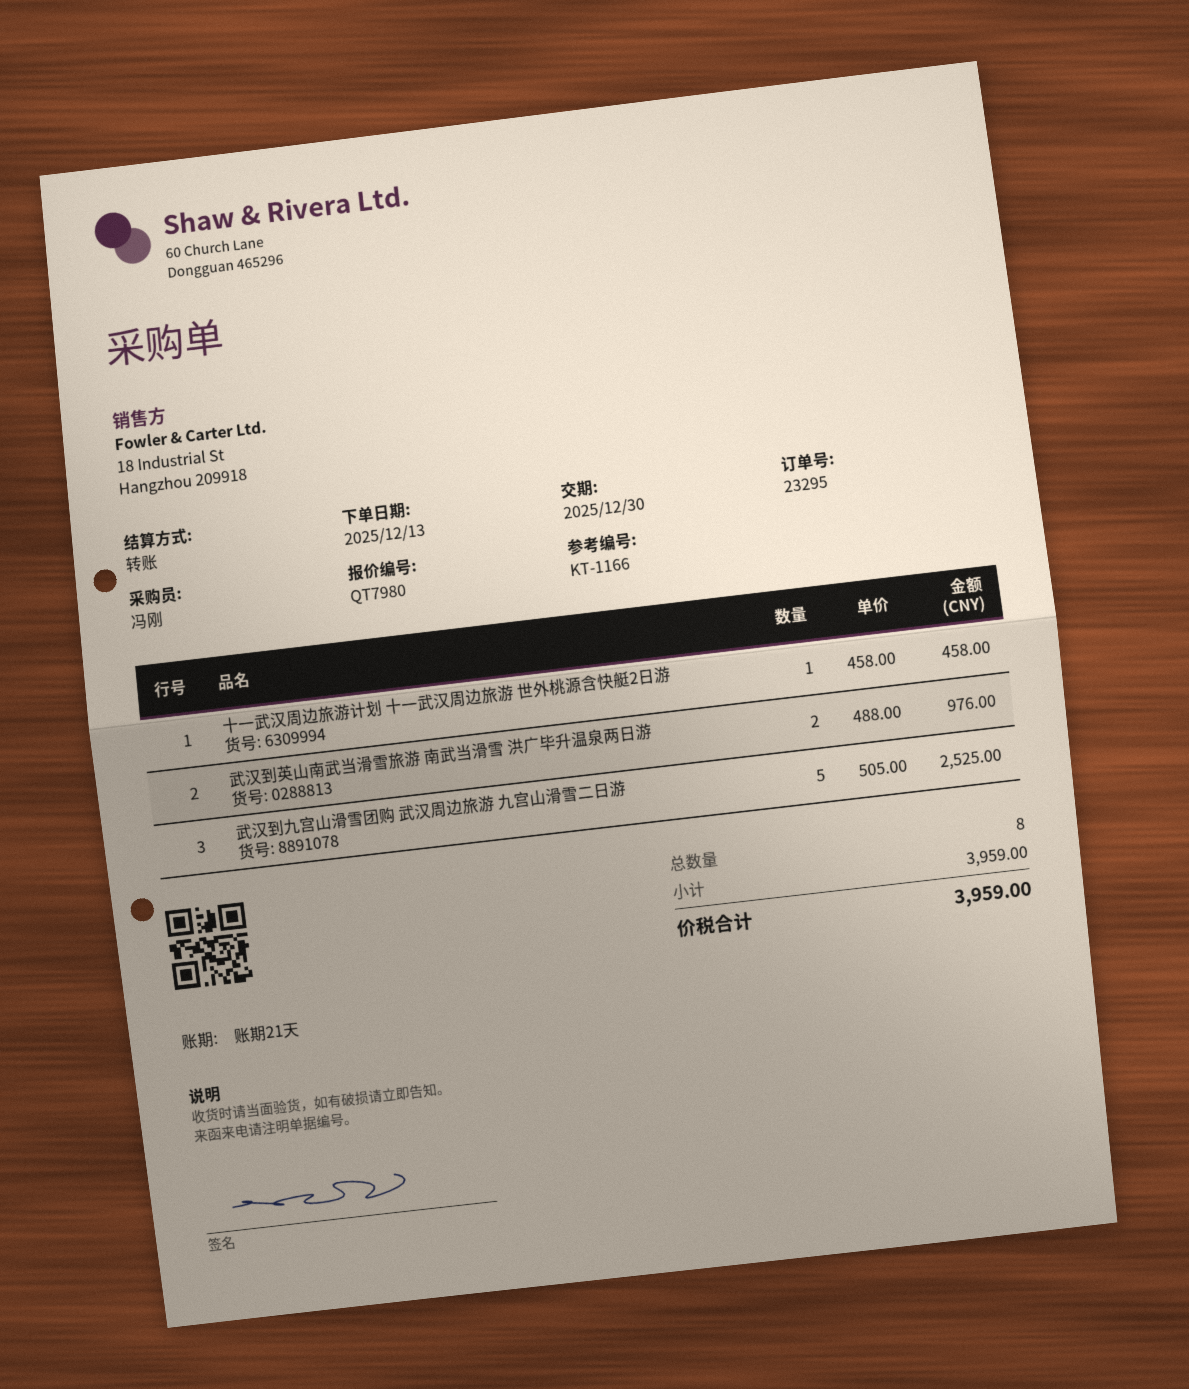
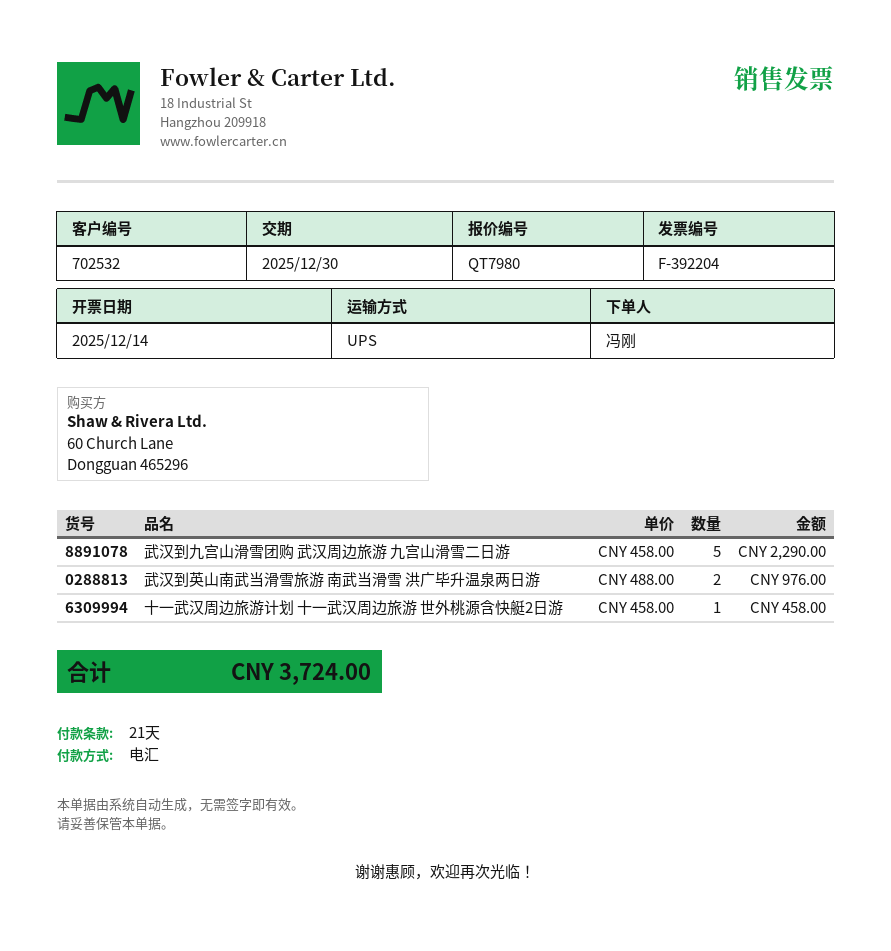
武汉到九宫山滑雪团购 武汉周边旅游 九宫山滑雪二日游: 5 x 505.00 = 2525.00 -> 5 x 458.00 = 2290.00
total: 3959.00 -> 3724.00

